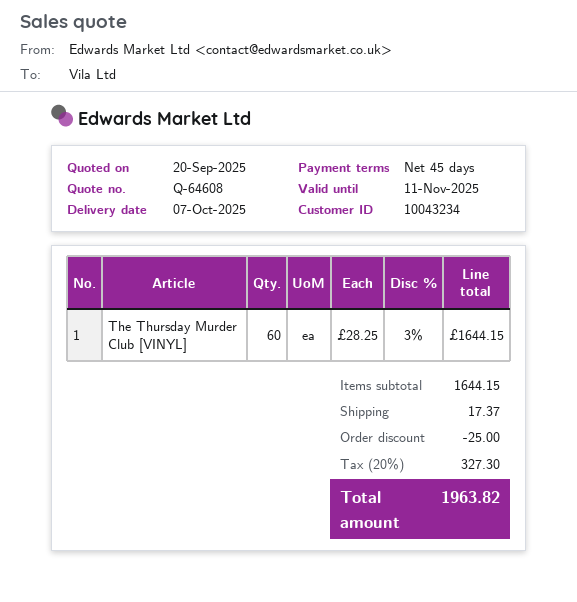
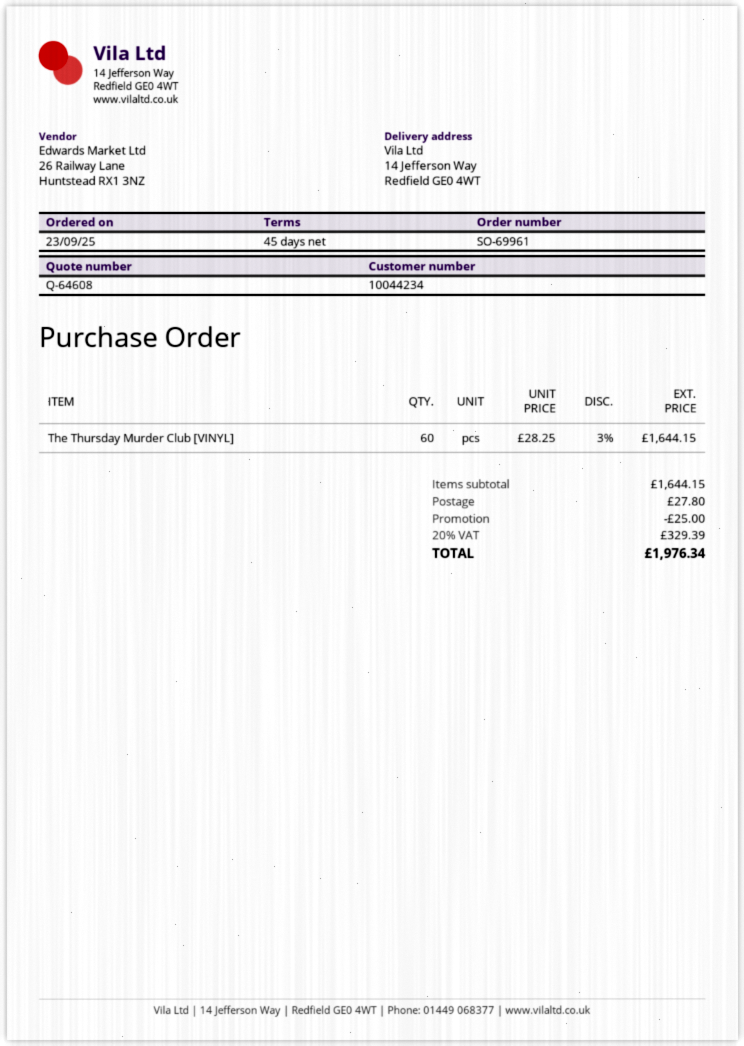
customer number: 10043234 -> 10044234
shipping: 17.37 -> 27.80
tax: 20% = 327.30 -> 20% = 329.39
total: 1963.82 -> 1976.34

